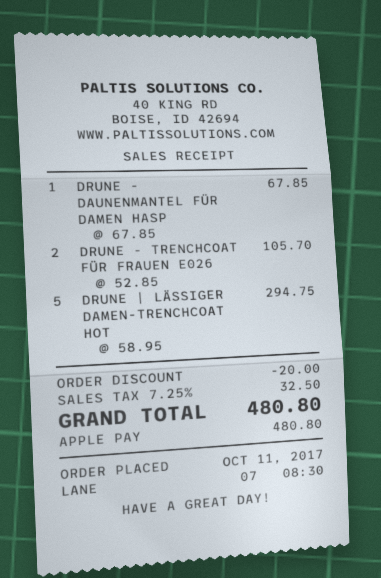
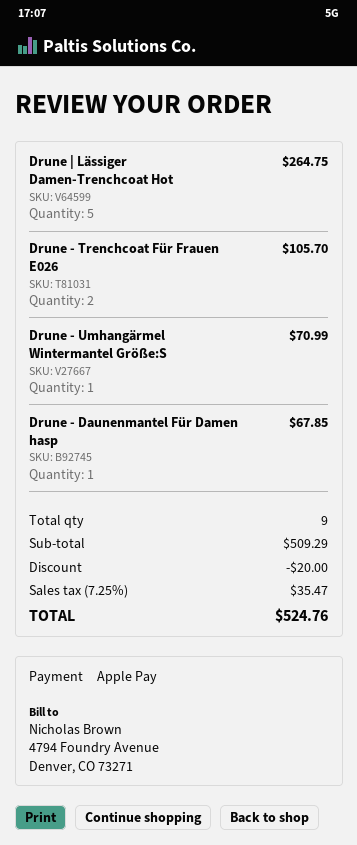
DRUNE | LÄSSIGER DAMEN-TRENCHCOAT HOT: 5 for 294.75 -> 5 for 264.75
Drune - Umhangärmel Wintermantel Größe:S: none -> 1 for 70.99
tax: 7.25% = 32.50 -> 7.25% = 35.47
total: 480.80 -> 524.76

